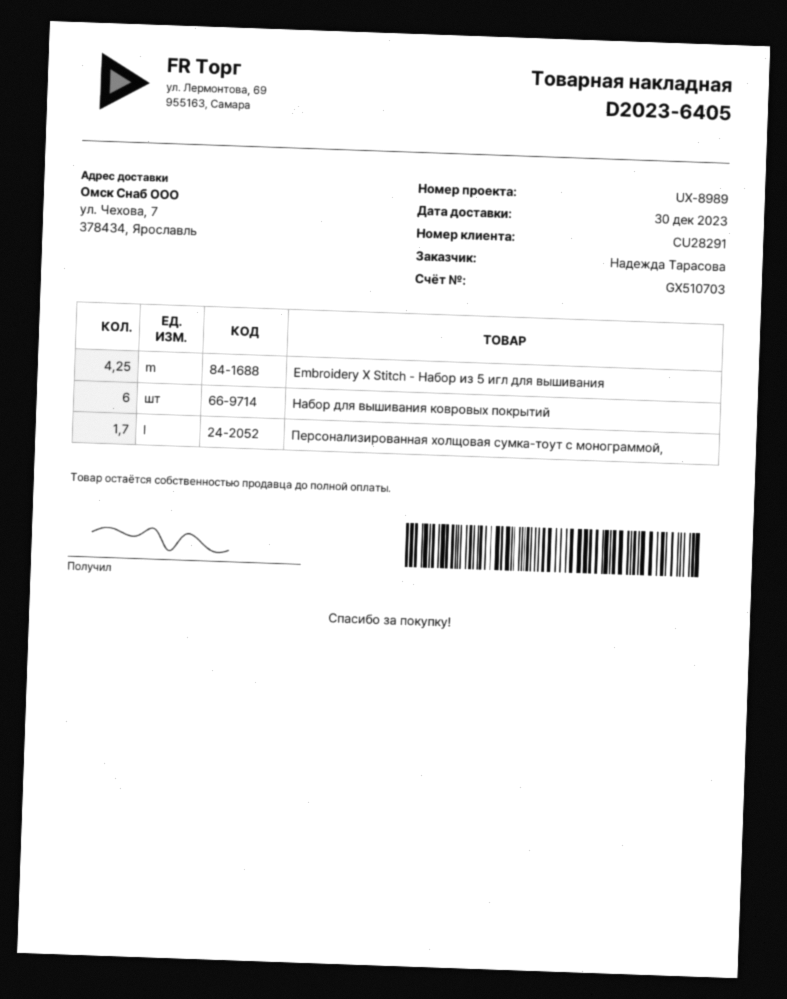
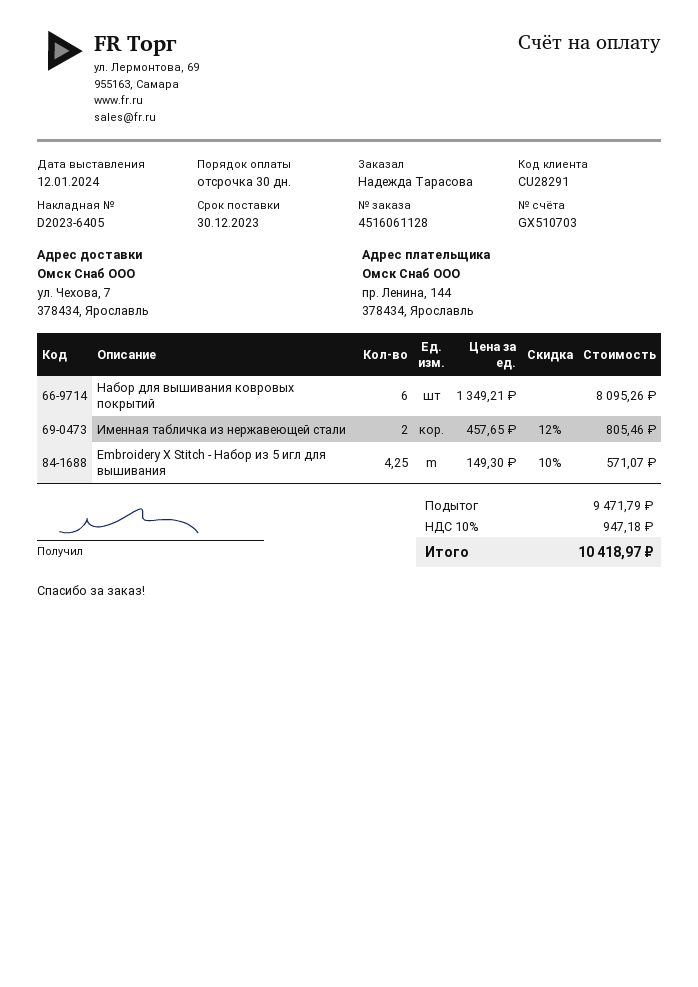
Персонализированная холщовая сумка-тоут с монограммой,: 1.7 -> none
Именная табличка из нержавеющей стали: none -> 2

